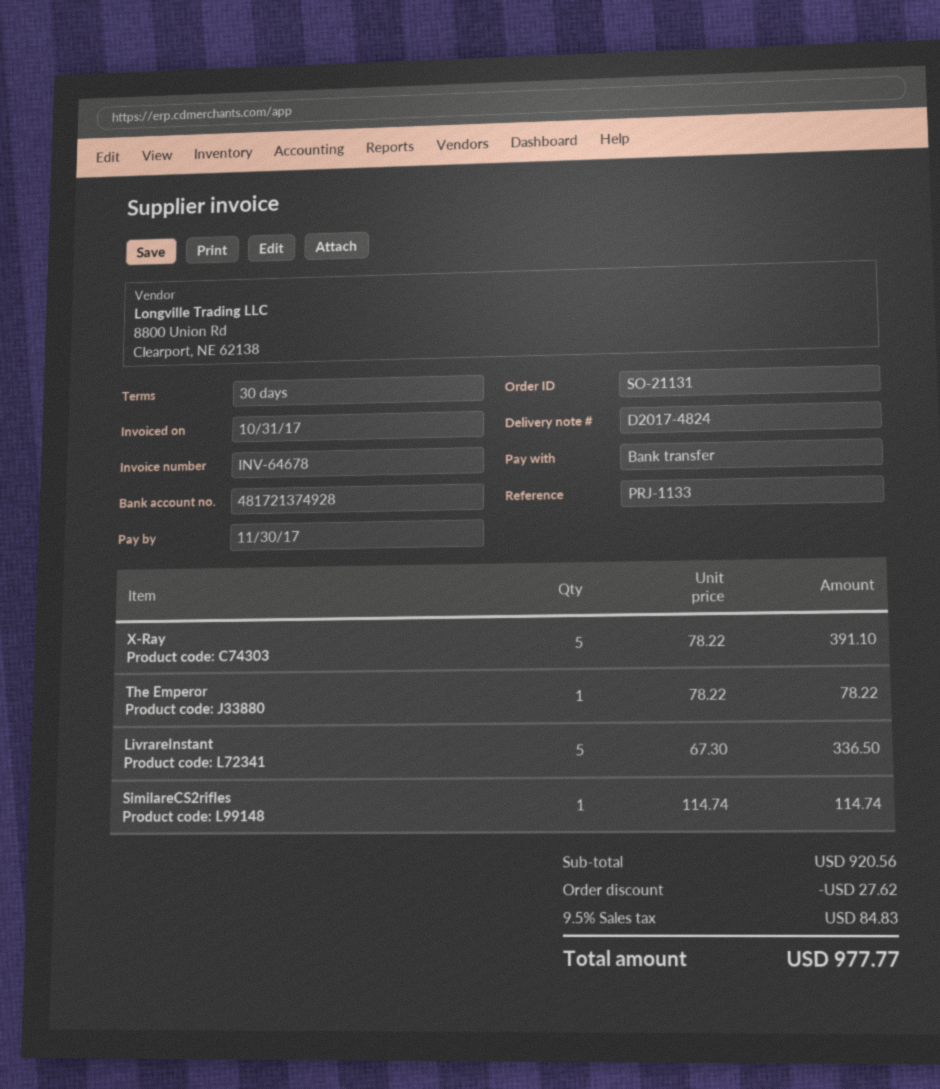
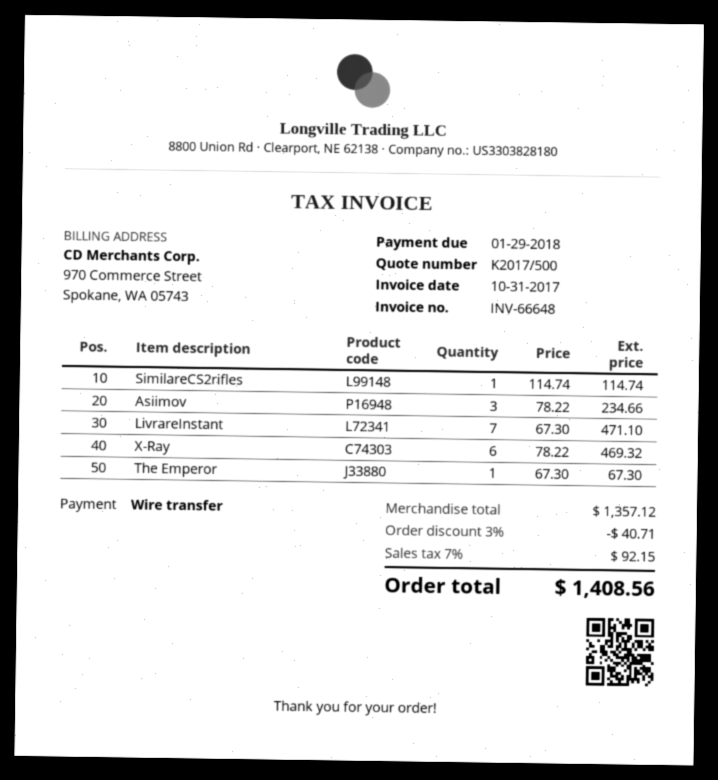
invoice number: INV-64678 -> INV-66648
due date: 2017-11-30 -> 2018-01-29
X-Ray: 5 x 78.22 = 391.10 -> 6 x 78.22 = 469.32
The Emperor: 1 x 78.22 = 78.22 -> 1 x 67.30 = 67.30
LivrareInstant: 5 x 67.30 = 336.50 -> 7 x 67.30 = 471.10
Asiimov: none -> 3 x 78.22 = 234.66
subtotal: 920.56 -> 1357.12
discount: 27.62 -> 40.71
tax: 9.5% = 84.83 -> 7% = 92.15
total: 977.77 -> 1408.56

